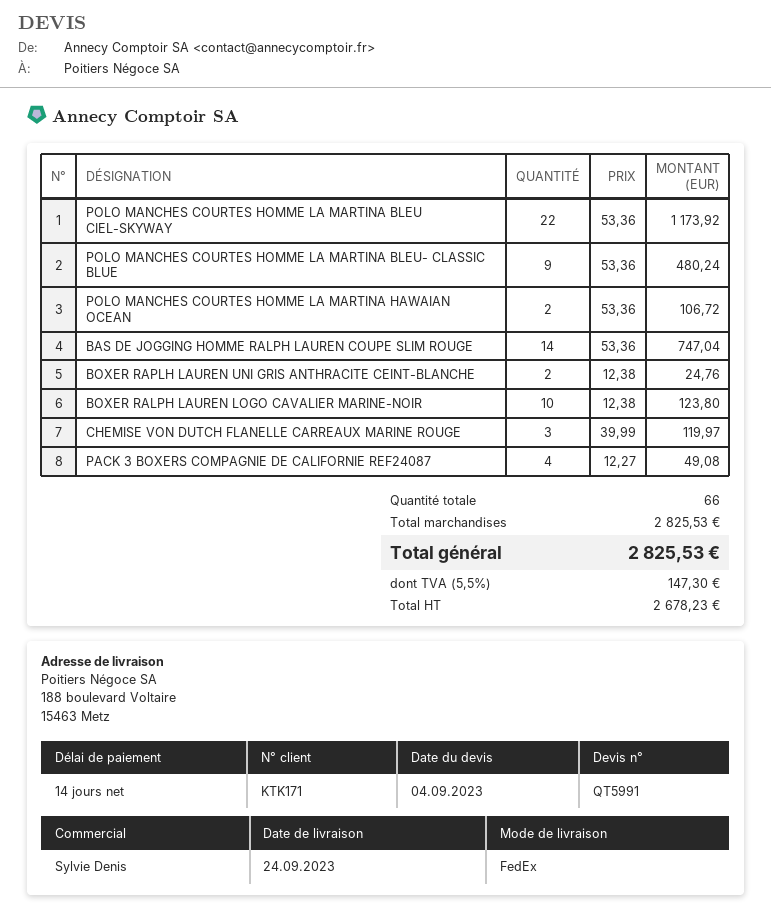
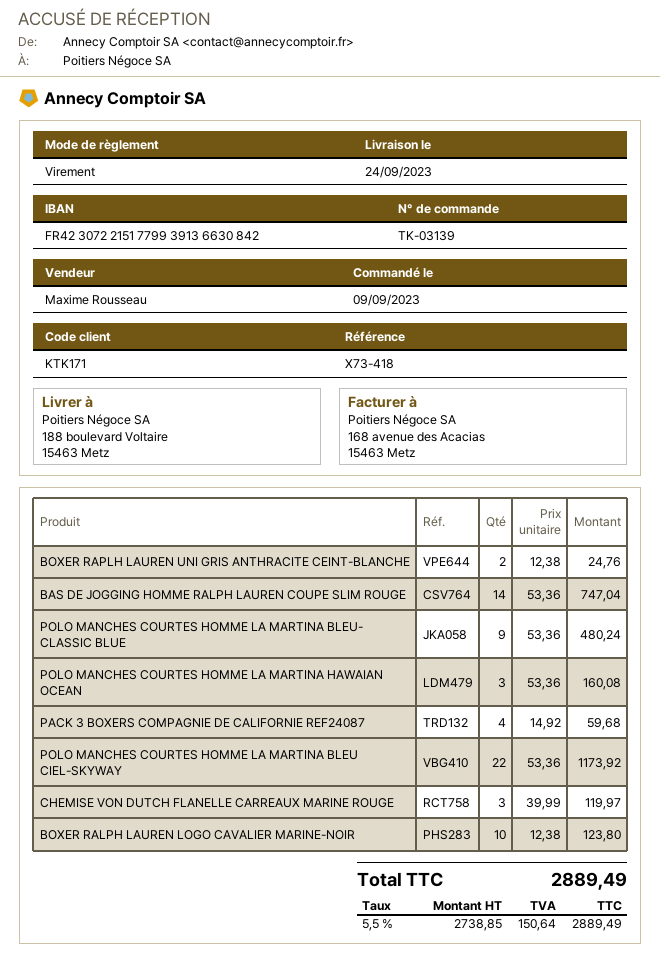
sales rep: Sylvie Denis -> Maxime Rousseau
POLO MANCHES COURTES HOMME LA MARTINA HAWAIAN OCEAN: 2 x 53.36 = 106.72 -> 3 x 53.36 = 160.08
PACK 3 BOXERS COMPAGNIE DE CALIFORNIE REF24087: 4 x 12.27 = 49.08 -> 4 x 14.92 = 59.68
net: 2678.23 -> 2738.85
tax: 5.5% = 147.30 -> 5.5% = 150.64
total: 2825.53 -> 2889.49

